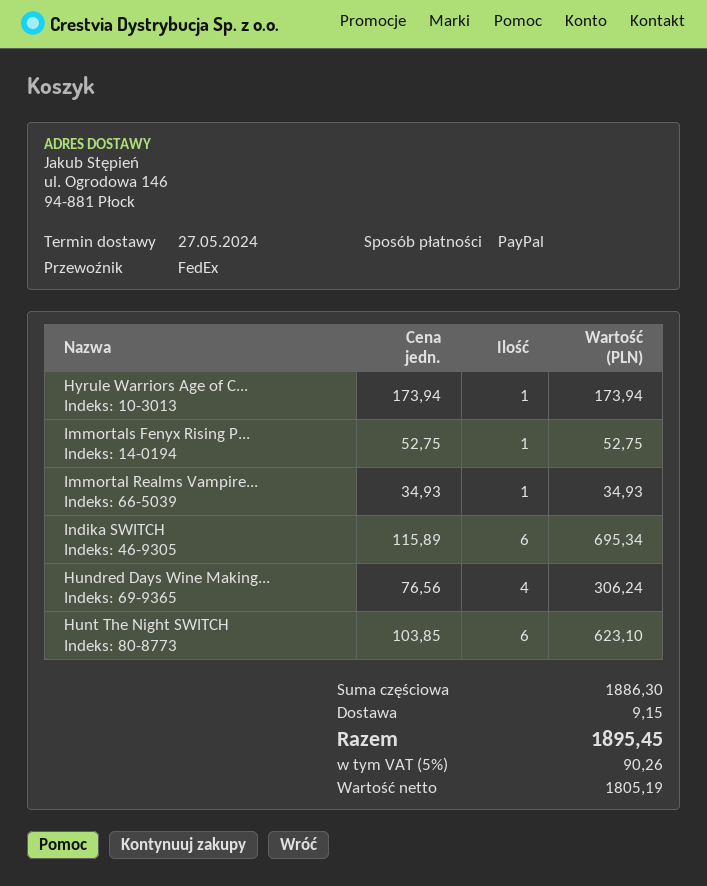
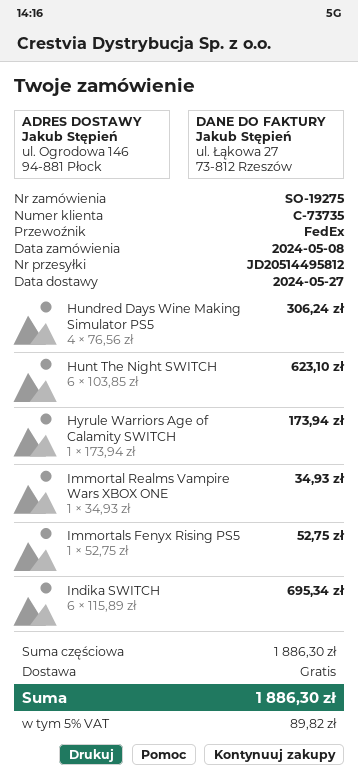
shipping: 9.15 -> 0.00
tax: 5% = 90.26 -> 5% = 89.82
total: 1895.45 -> 1886.30

